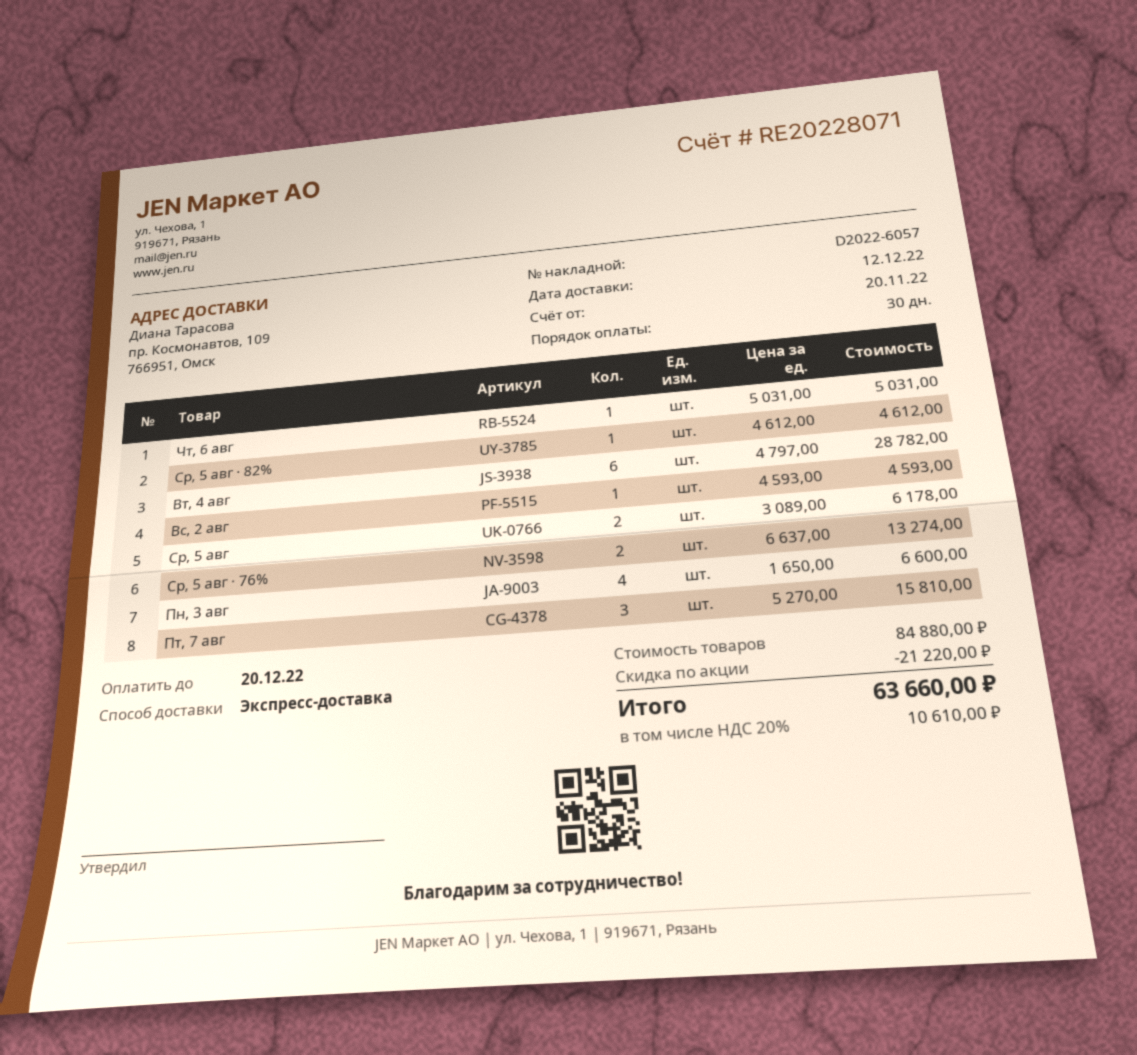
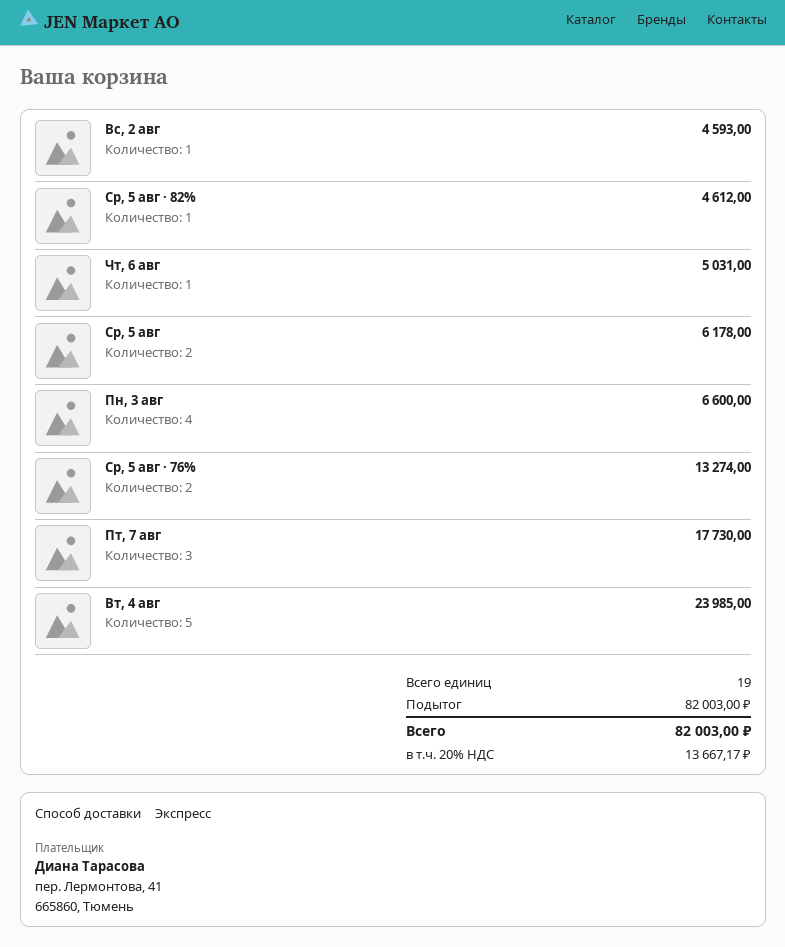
Вт, 4 авг: 6 for 28782.00 -> 5 for 23985.00
Пт, 7 авг: 3 for 15810.00 -> 3 for 17730.00
subtotal: 84880.00 -> 82003.00
discount: 21220.00 -> none
tax: 20% = 10610.00 -> 20% = 13667.17
total: 63660.00 -> 82003.00

